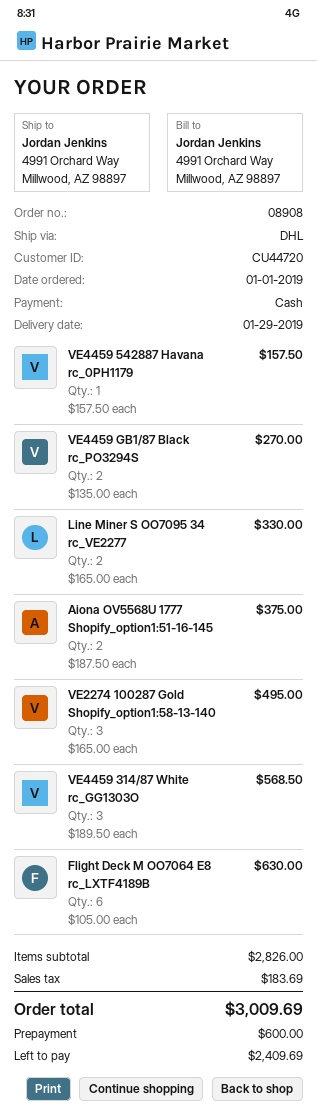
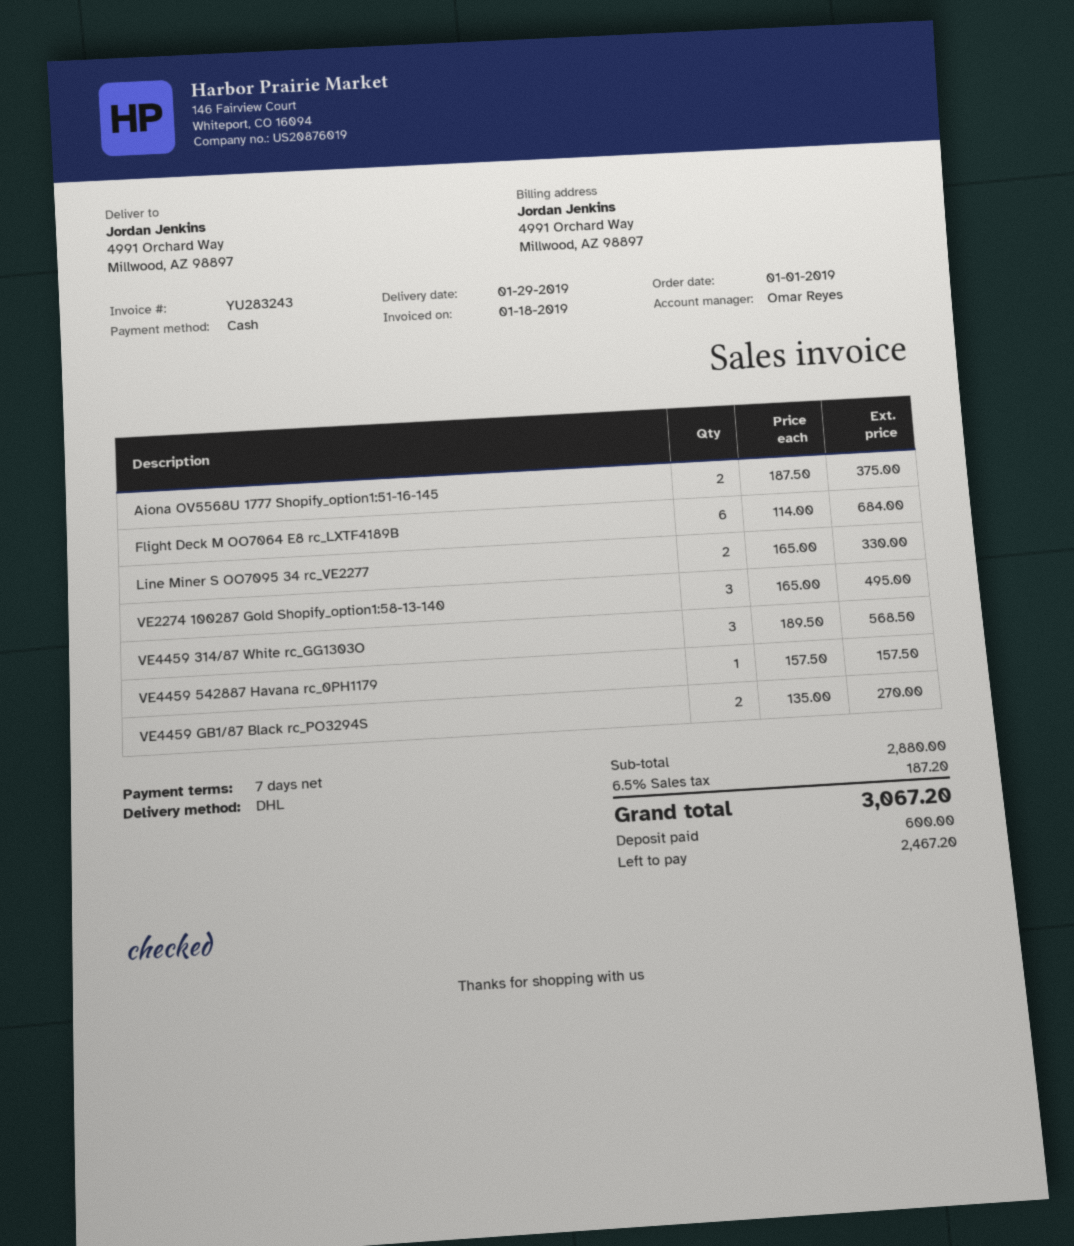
Flight Deck M OO7064 E8 rc_LXTF4189B: 6 x 105.00 = 630.00 -> 6 x 114.00 = 684.00
subtotal: 2826.00 -> 2880.00
tax: 183.69 -> 187.20
total: 3009.69 -> 3067.20
balance: 2409.69 -> 2467.20

